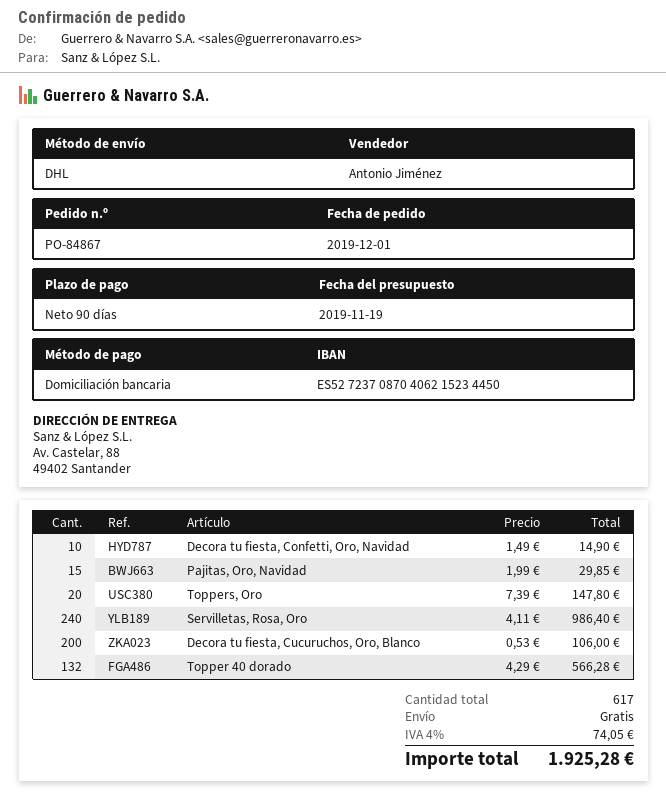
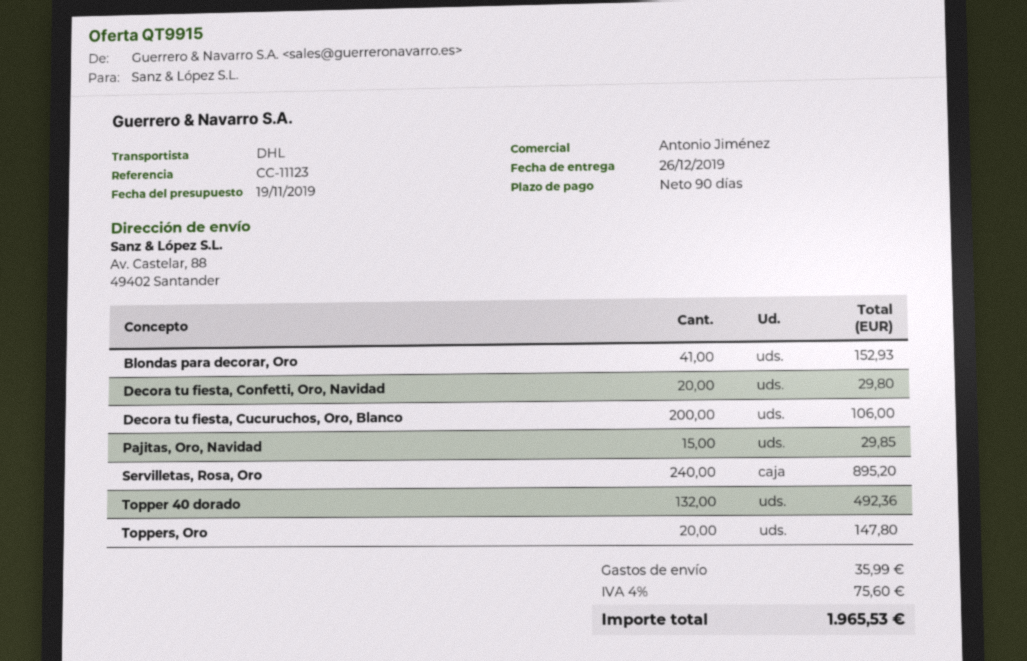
Decora tu fiesta, Confetti, Oro, Navidad: 10 for 14.90 -> 20 for 29.80
Servilletas, Rosa, Oro: 240 for 986.40 -> 240 for 895.20
Topper 40 dorado: 132 for 566.28 -> 132 for 492.36
Blondas para decorar, Oro: none -> 41 for 152.93
shipping: 0.00 -> 35.99
tax: 4% = 74.05 -> 4% = 75.60
total: 1925.28 -> 1965.53

